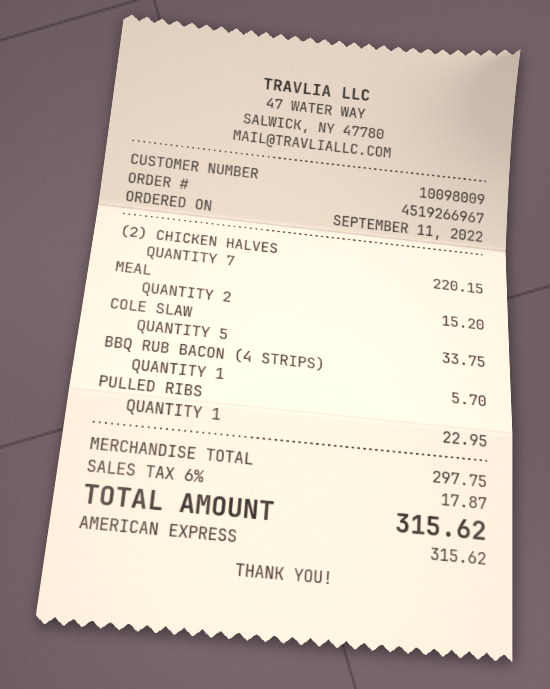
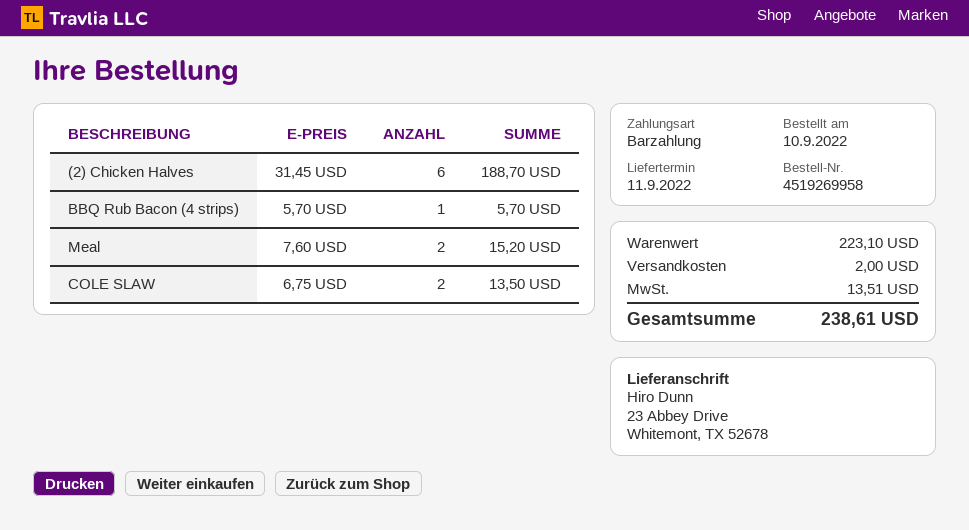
order number: 4519266967 -> 4519269958
order date: 2022-09-11 -> 2022-09-10
payment method: American Express -> cash
(2) CHICKEN HALVES: 7 for 220.15 -> 6 for 188.70
COLE SLAW: 5 for 33.75 -> 2 for 13.50
PULLED RIBS: 1 for 22.95 -> none
subtotal: 297.75 -> 223.10
shipping: none -> 2.00
tax: 17.87 -> 13.51
total: 315.62 -> 238.61

